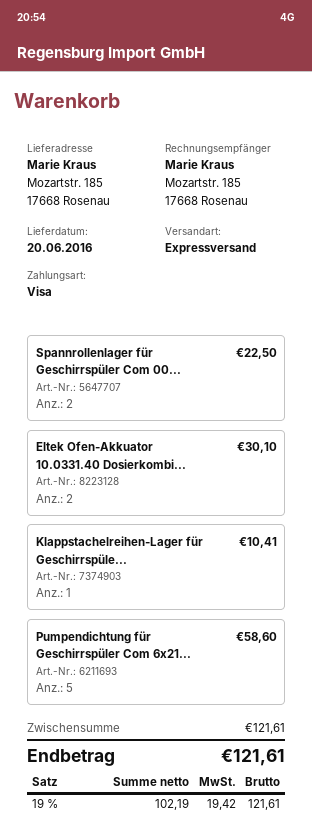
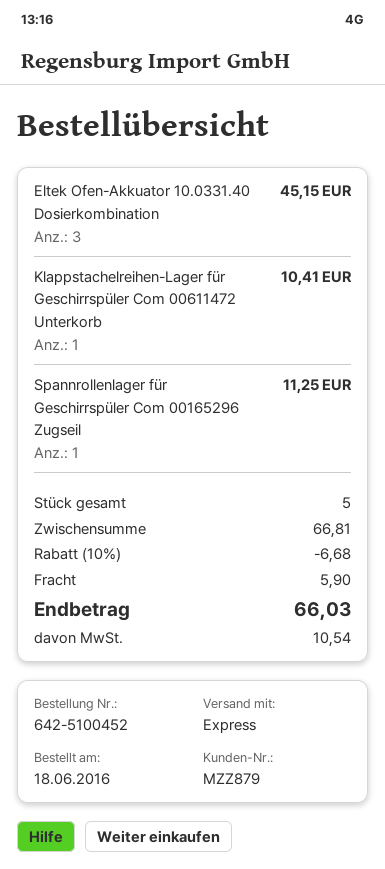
Spannrollenlager für Geschirrspüler Com 00...: 2 for 22.50 -> 1 for 11.25
Eltek Ofen-Akkuator 10.0331.40 Dosierkombi...: 2 for 30.10 -> 3 for 45.15
Pumpendichtung für Geschirrspüler Com 6x21...: 5 for 58.60 -> none
subtotal: 121.61 -> 66.81
discount: none -> 10% = 6.68
shipping: none -> 5.90
tax: 19.42 -> 10.54
total: 121.61 -> 66.03

